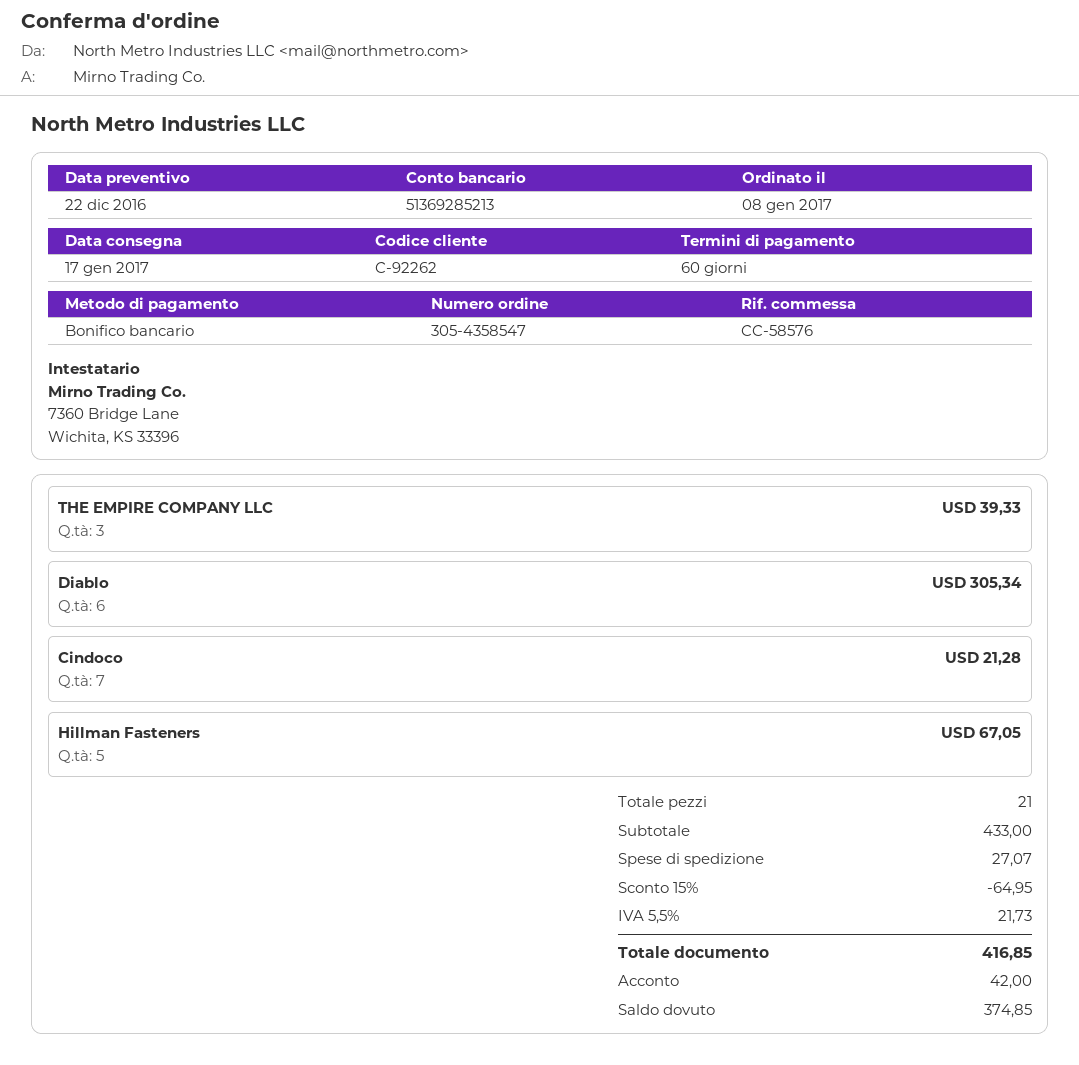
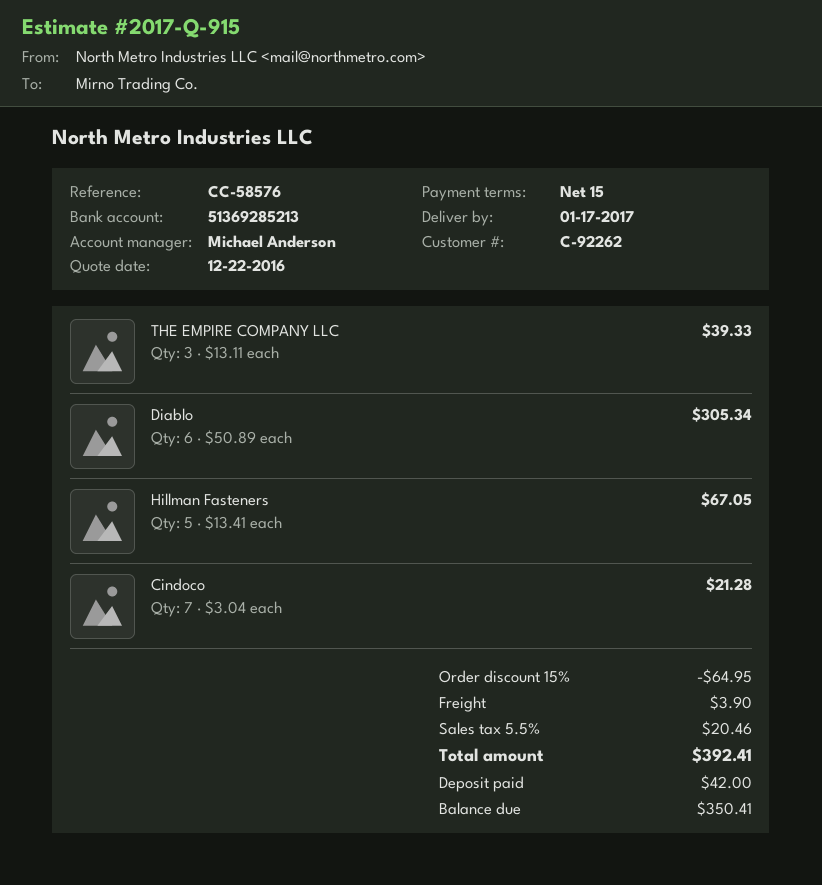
payment terms: 60 days -> 15 days
shipping: 27.07 -> 3.90
tax: 5.5% = 21.73 -> 5.5% = 20.46
total: 416.85 -> 392.41
balance: 374.85 -> 350.41

